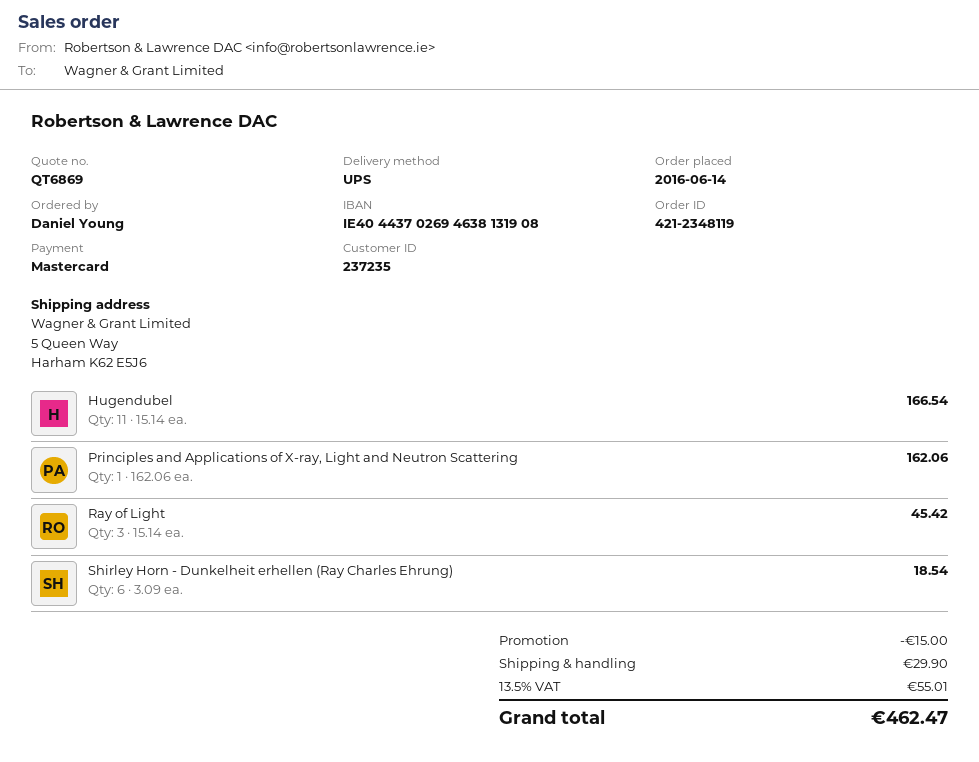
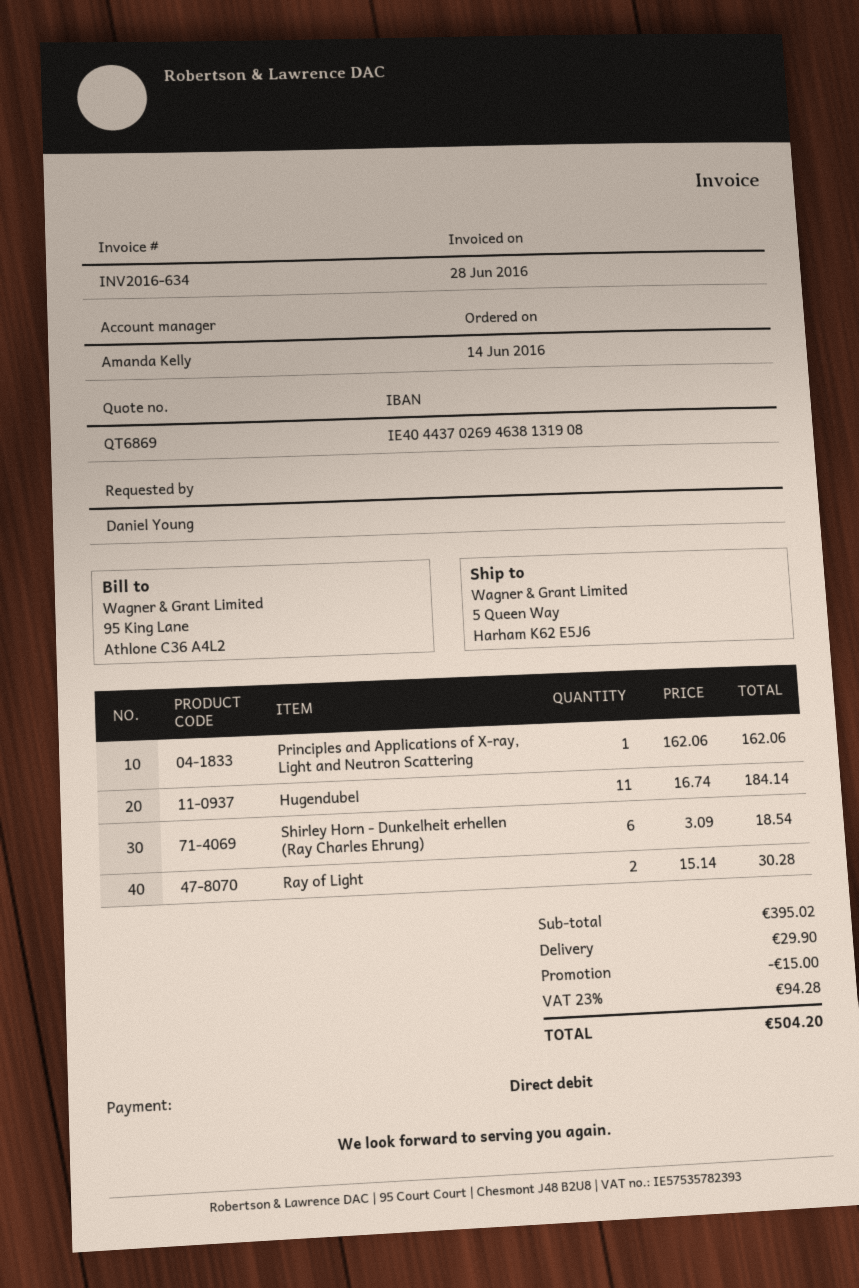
payment method: Mastercard -> direct debit
Hugendubel: 11 x 15.14 = 166.54 -> 11 x 16.74 = 184.14
Ray of Light: 3 x 15.14 = 45.42 -> 2 x 15.14 = 30.28
tax: 13.5% = 55.01 -> 23% = 94.28
total: 462.47 -> 504.20

